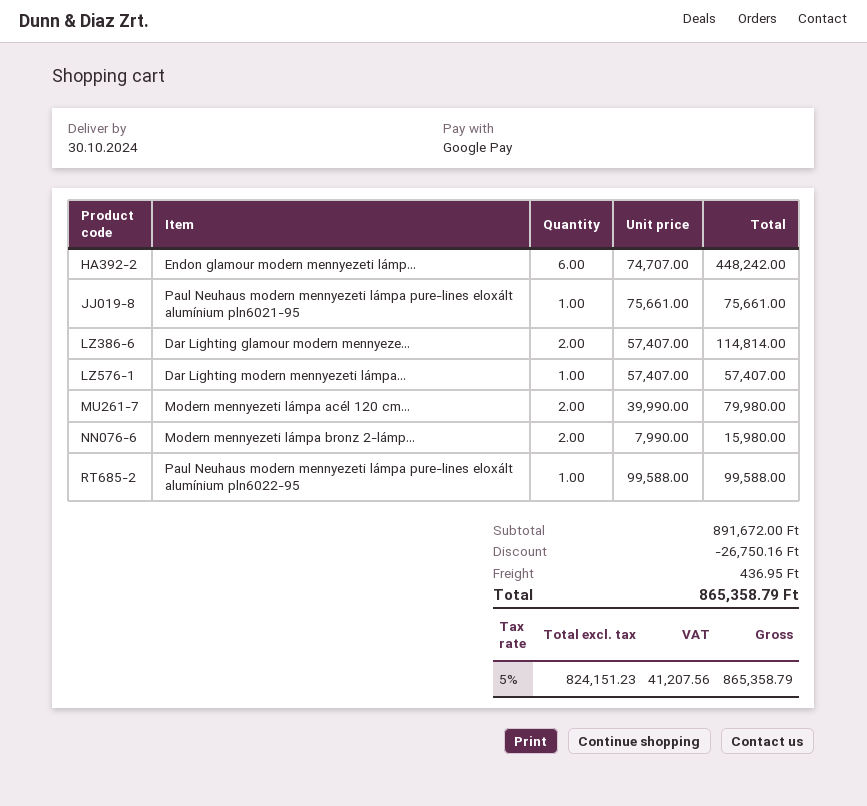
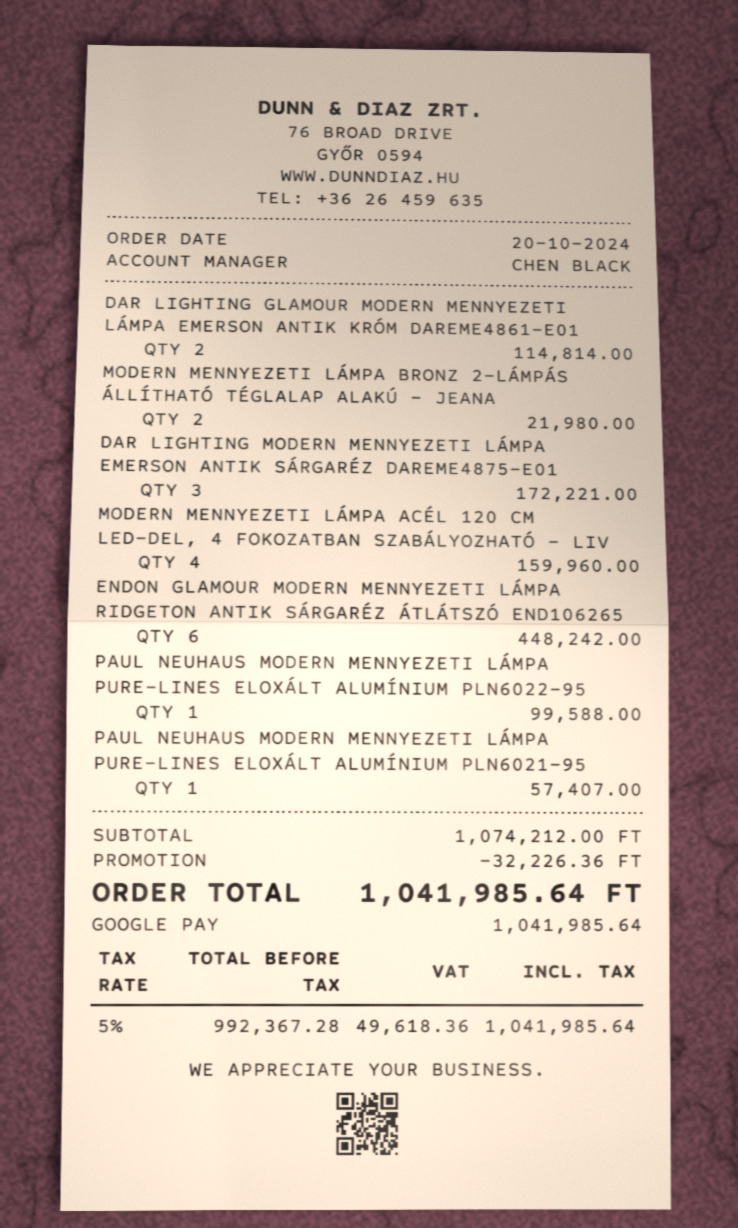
Paul Neuhaus modern mennyezeti lámpa pure-lines eloxált alumínium pln6021-95: 1 for 75661.00 -> 1 for 57407.00
Dar Lighting modern mennyezeti lámpa...: 1 for 57407.00 -> 3 for 172221.00
Modern mennyezeti lámpa acél 120 cm...: 2 for 79980.00 -> 4 for 159960.00
Modern mennyezeti lámpa bronz 2-lámp...: 2 for 15980.00 -> 2 for 21980.00
subtotal: 891672.00 -> 1074212.00
discount: 26750.16 -> 32226.36
shipping: 436.95 -> none
net: 824151.23 -> 992367.28
tax: 5% = 41207.56 -> 5% = 49618.36
total: 865358.79 -> 1041985.64

